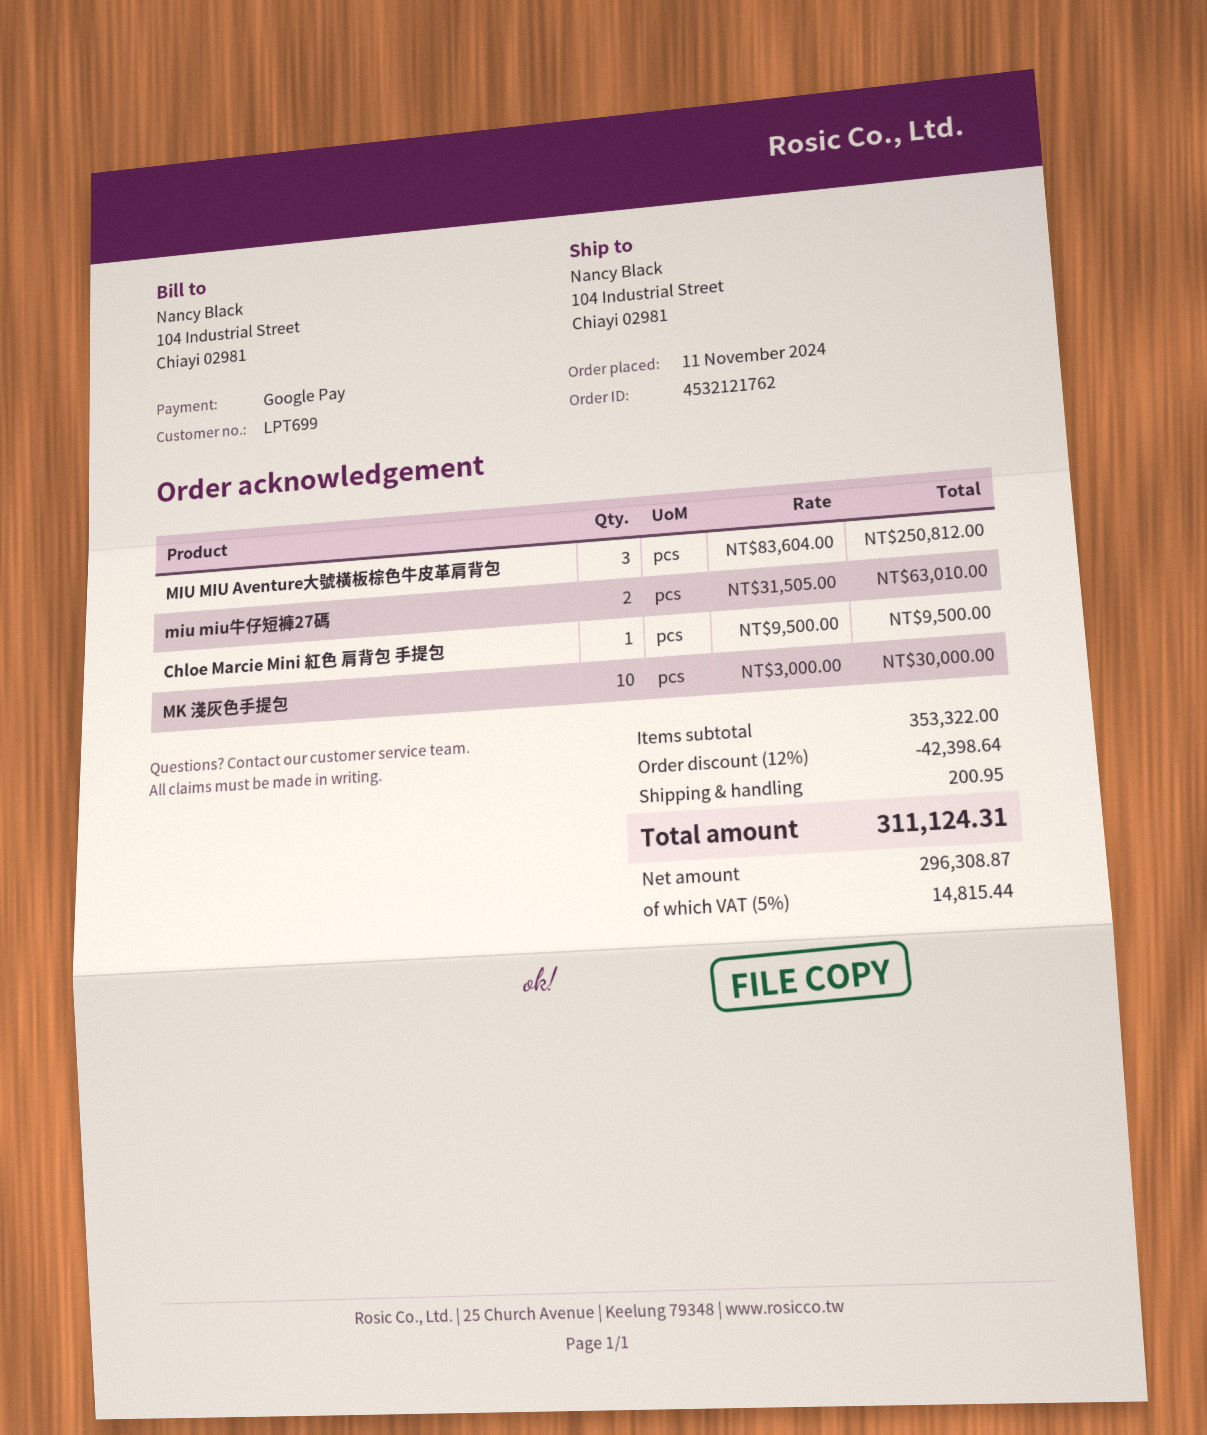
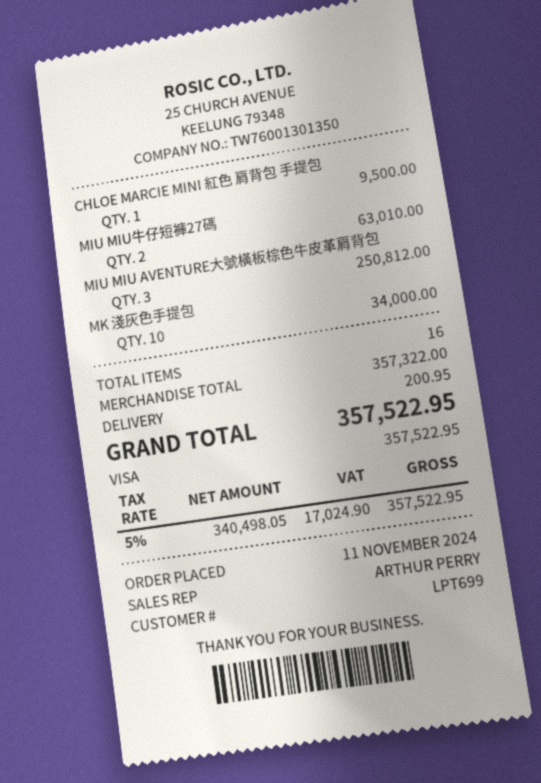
payment method: Google Pay -> Visa
MK 淺灰色手提包: 10 for 30000.00 -> 10 for 34000.00
subtotal: 353322.00 -> 357322.00
discount: 12% = 42398.64 -> none
net: 296308.87 -> 340498.05
tax: 5% = 14815.44 -> 5% = 17024.90
total: 311124.31 -> 357522.95

